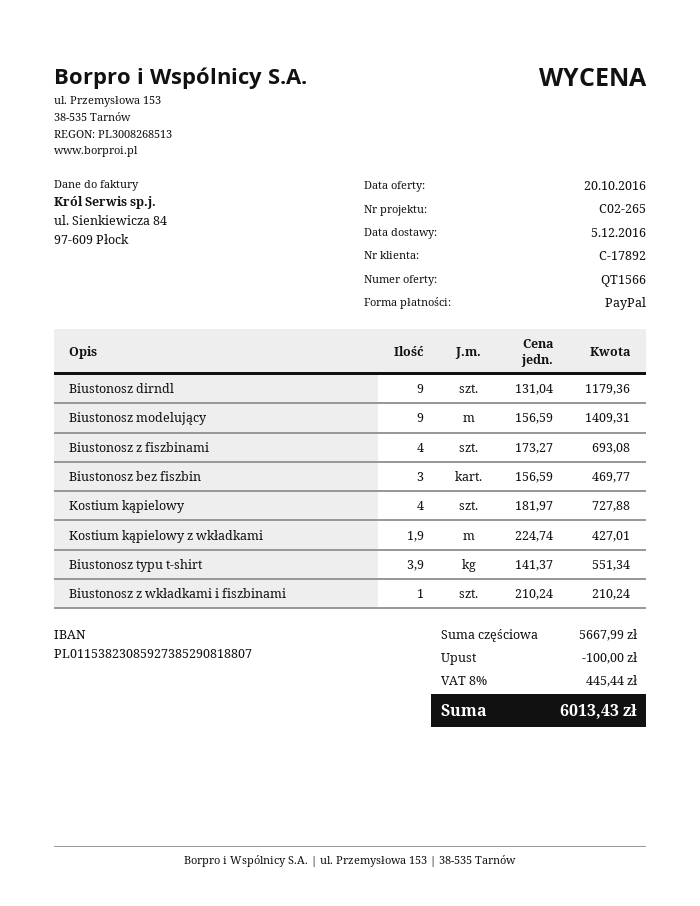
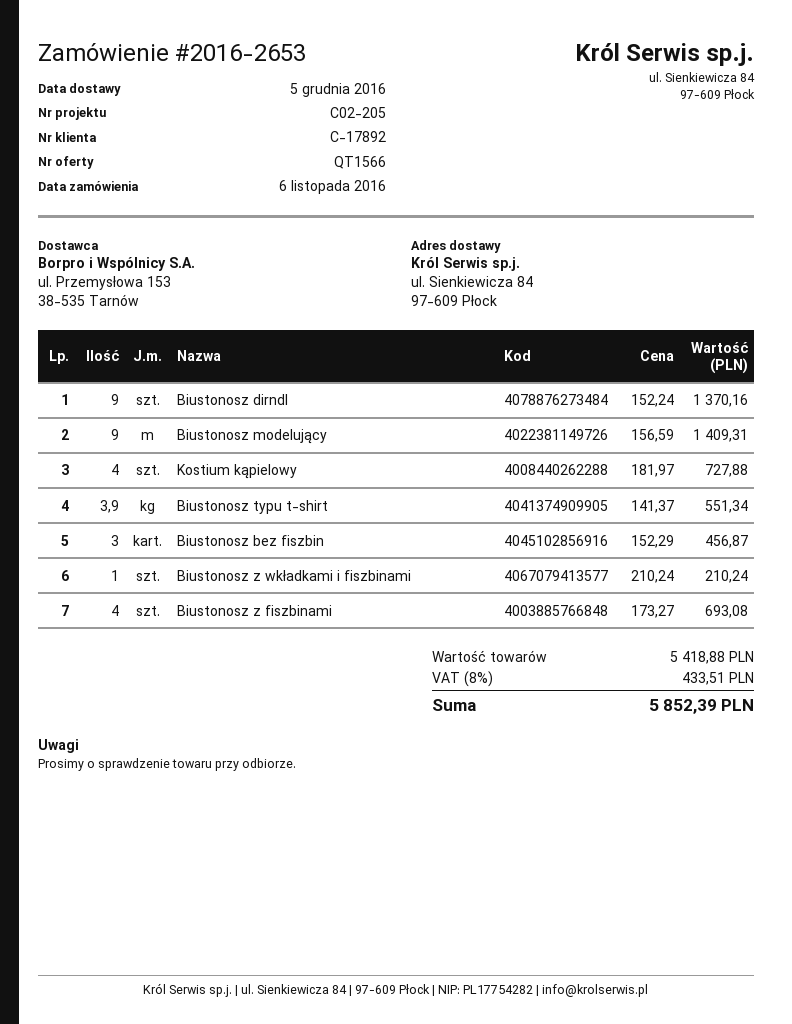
reference: C02-265 -> C02-205
Biustonosz dirndl: 9 x 131.04 = 1179.36 -> 9 x 152.24 = 1370.16
Biustonosz bez fiszbin: 3 x 156.59 = 469.77 -> 3 x 152.29 = 456.87
Kostium kąpielowy z wkładkami: 1.9 x 224.74 = 427.01 -> none
subtotal: 5667.99 -> 5418.88
discount: 100.00 -> none
tax: 8% = 445.44 -> 8% = 433.51
total: 6013.43 -> 5852.39

